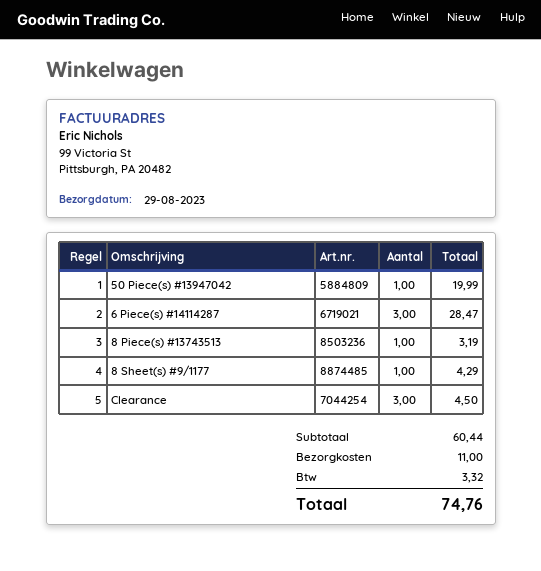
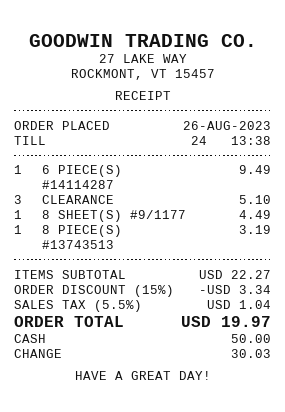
50 Piece(s) #13947042: 1 for 19.99 -> none
6 Piece(s) #14114287: 3 for 28.47 -> 1 for 9.49
8 Sheet(s) #9/1177: 1 for 4.29 -> 1 for 4.49
Clearance: 3 for 4.50 -> 3 for 5.10
subtotal: 60.44 -> 22.27
discount: none -> 15% = 3.34
shipping: 11.00 -> none
tax: 3.32 -> 1.04
total: 74.76 -> 19.97

